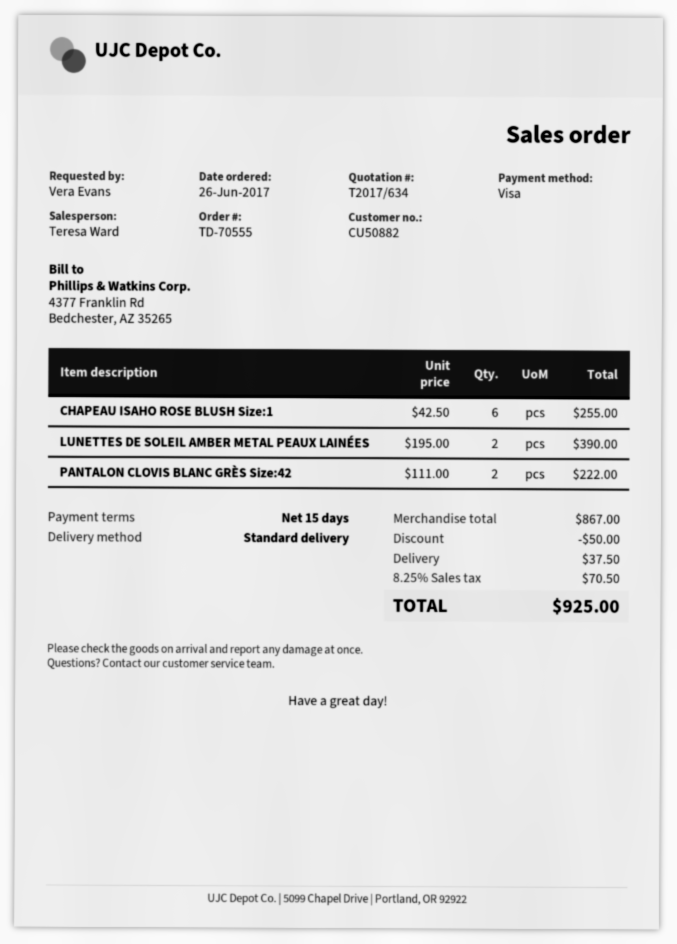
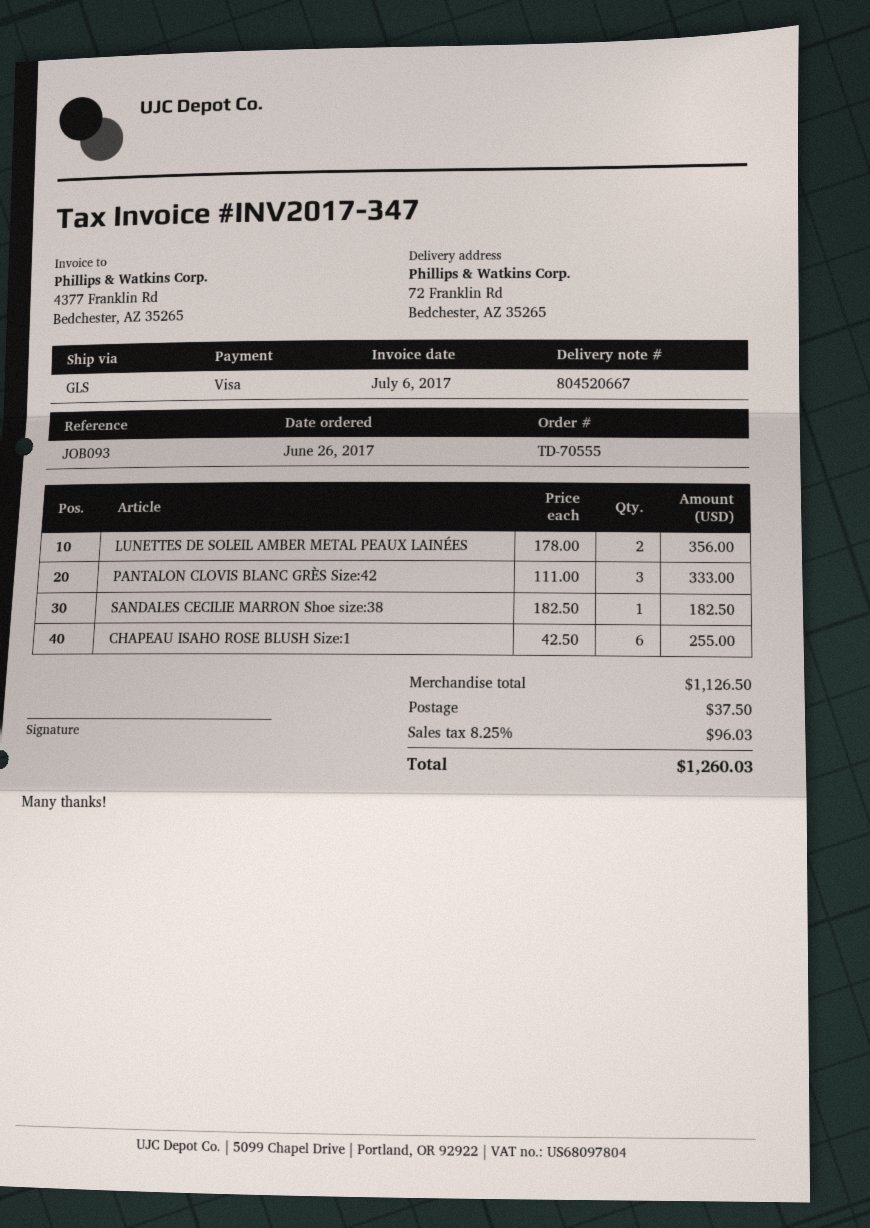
shipping method: standard -> GLS
LUNETTES DE SOLEIL AMBER METAL PEAUX LAINÉES: 2 x 195.00 = 390.00 -> 2 x 178.00 = 356.00
PANTALON CLOVIS BLANC GRÈS Size:42: 2 x 111.00 = 222.00 -> 3 x 111.00 = 333.00
SANDALES CECILIE MARRON Shoe size:38: none -> 1 x 182.50 = 182.50
subtotal: 867.00 -> 1126.50
discount: 50.00 -> none
tax: 8.25% = 70.50 -> 8.25% = 96.03
total: 925.00 -> 1260.03

